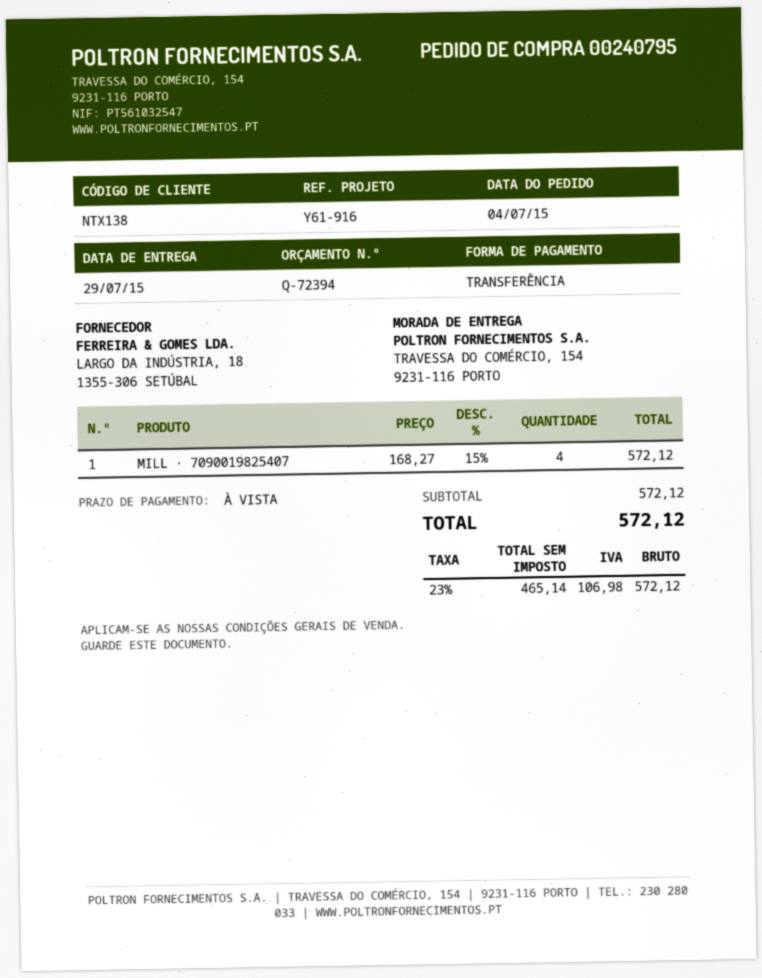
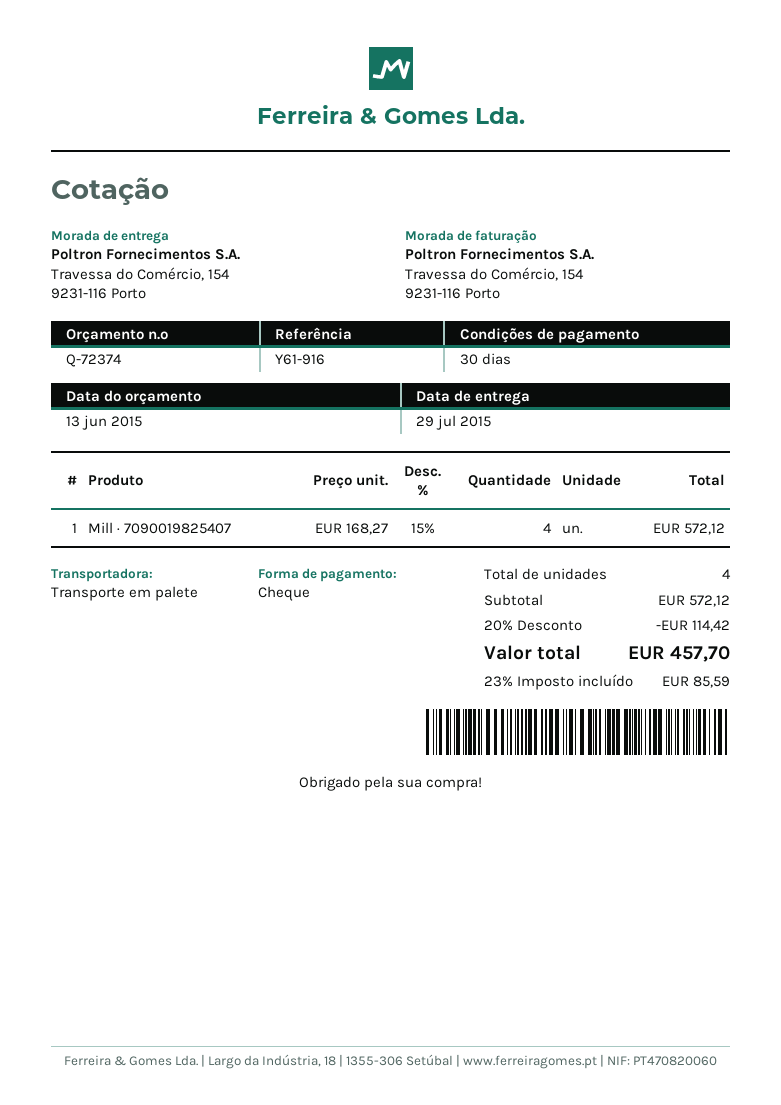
quote number: Q-72394 -> Q-72374
payment terms: on receipt -> 30 days
payment method: bank transfer -> cheque
discount: none -> 20% = 114.42
tax: 23% = 106.98 -> 23% = 85.59
total: 572.12 -> 457.70

